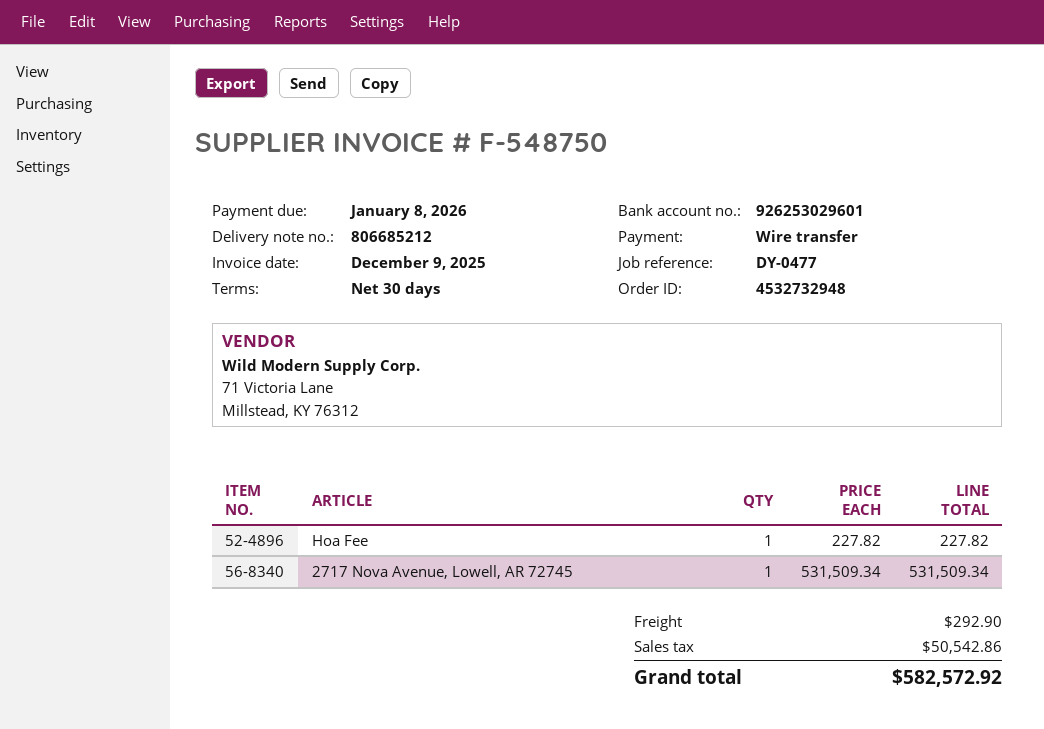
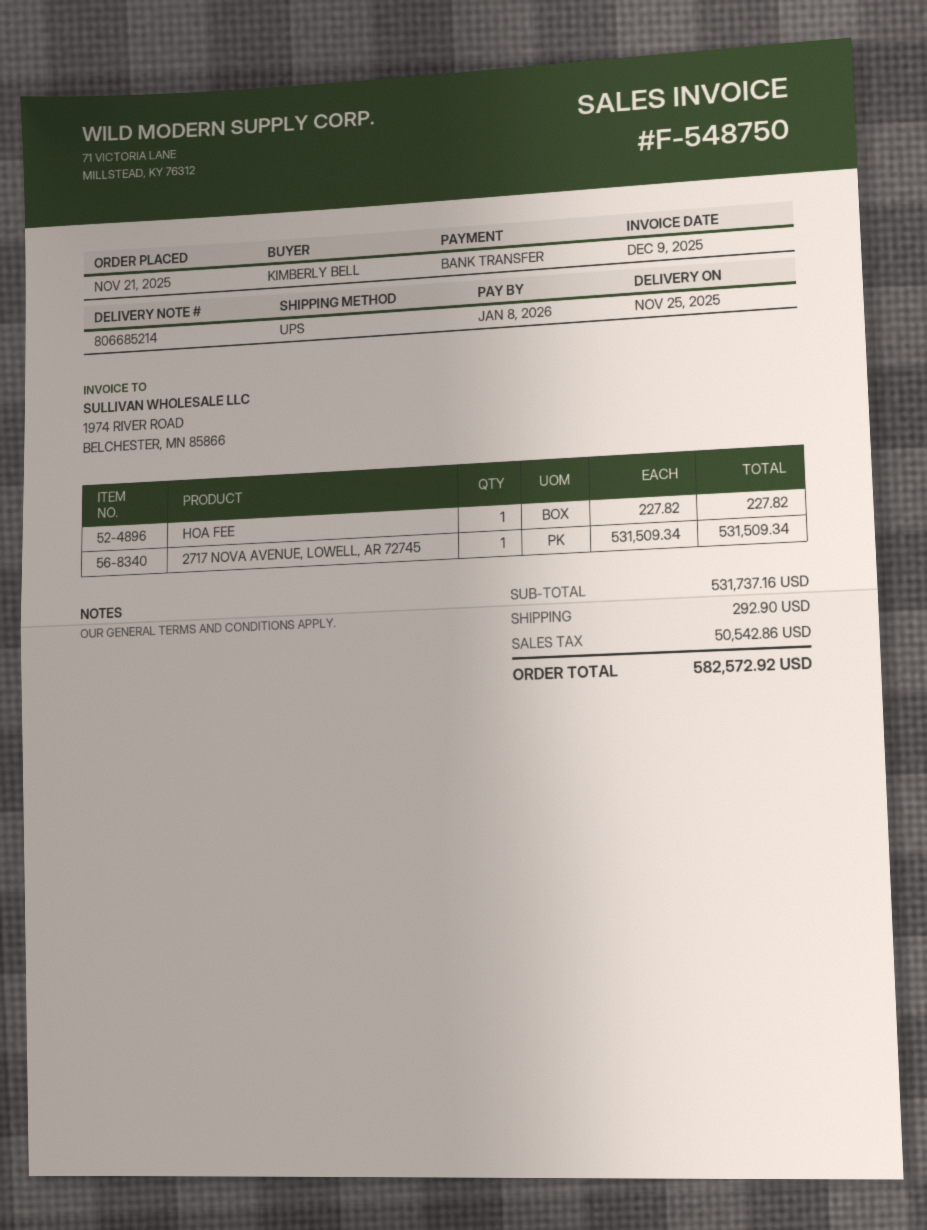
delivery note number: 806685212 -> 806685214

